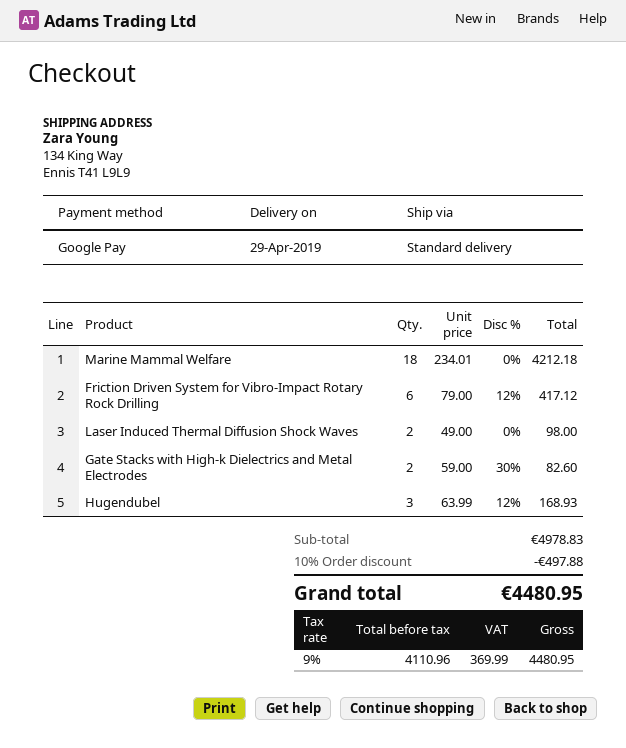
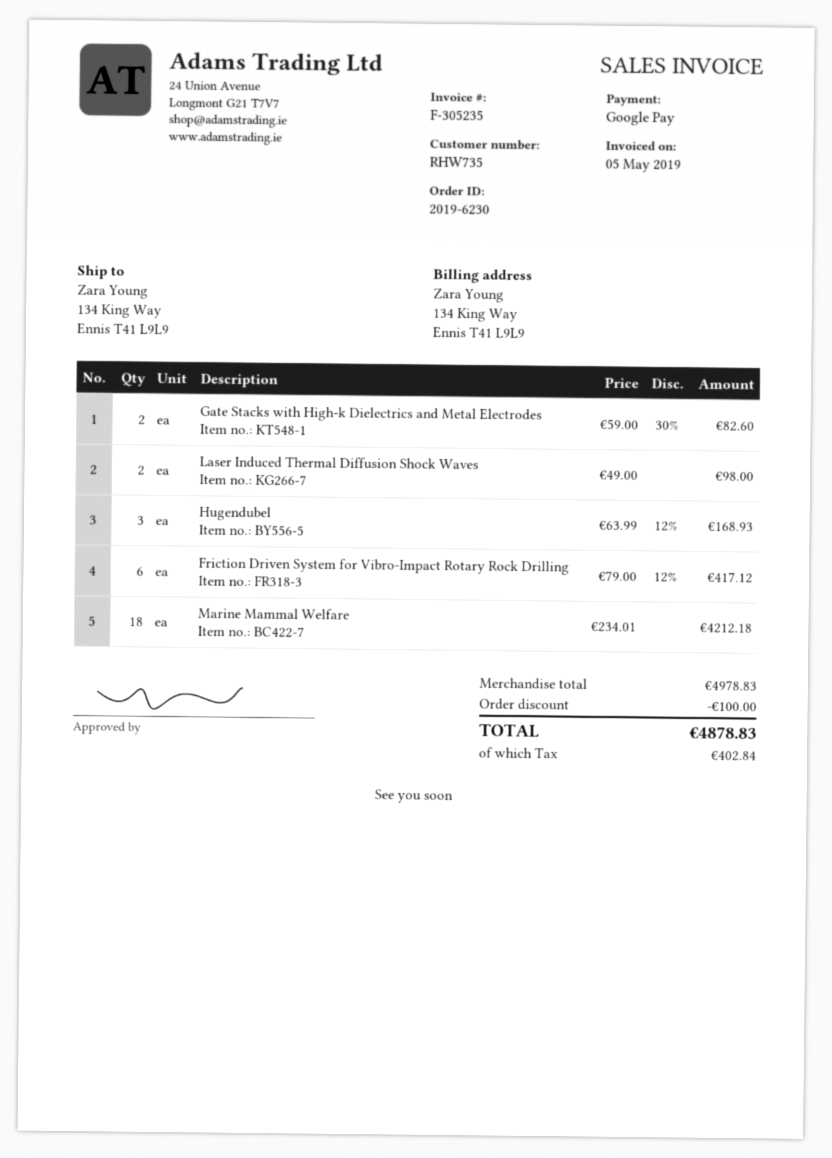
discount: 497.88 -> 100.00
tax: 369.99 -> 402.84
total: 4480.95 -> 4878.83

